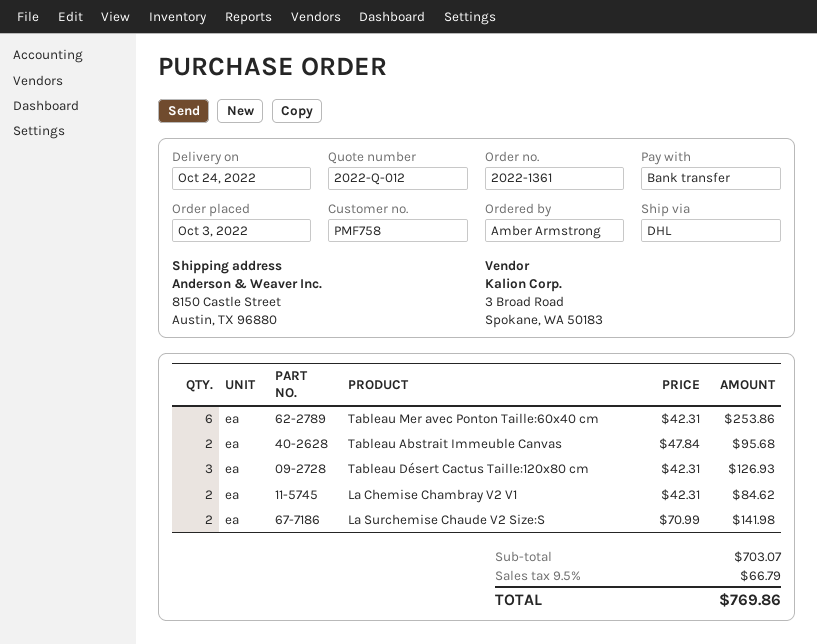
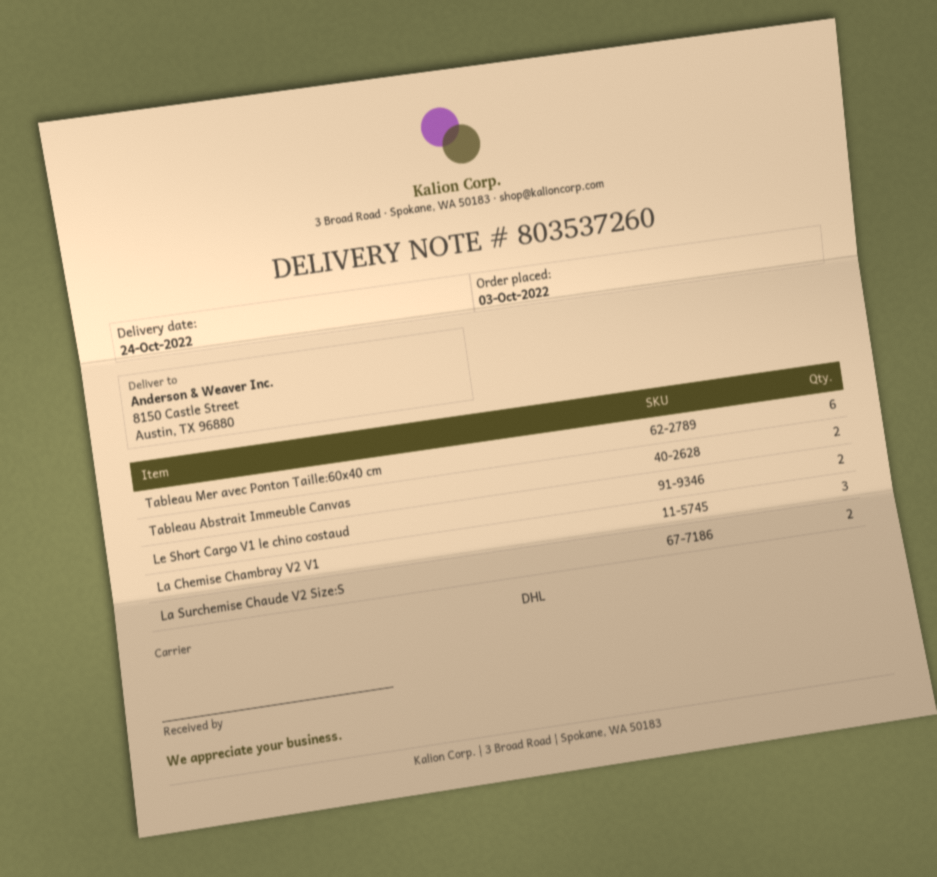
Tableau Désert Cactus Taille:120x80 cm: 3 -> none
La Chemise Chambray V2 V1: 2 -> 3
Le Short Cargo V1 le chino costaud: none -> 2

